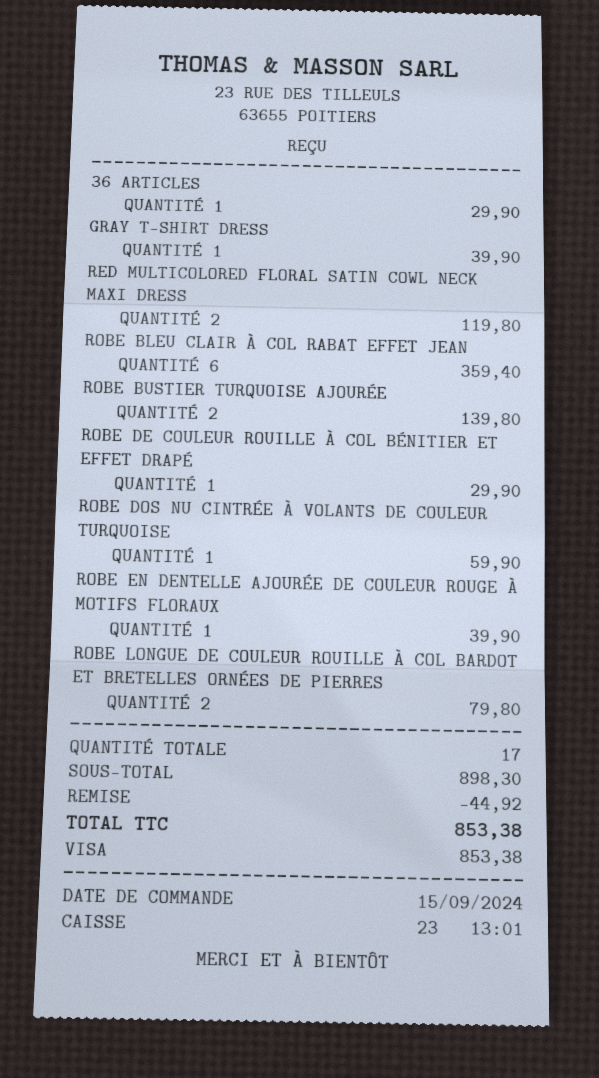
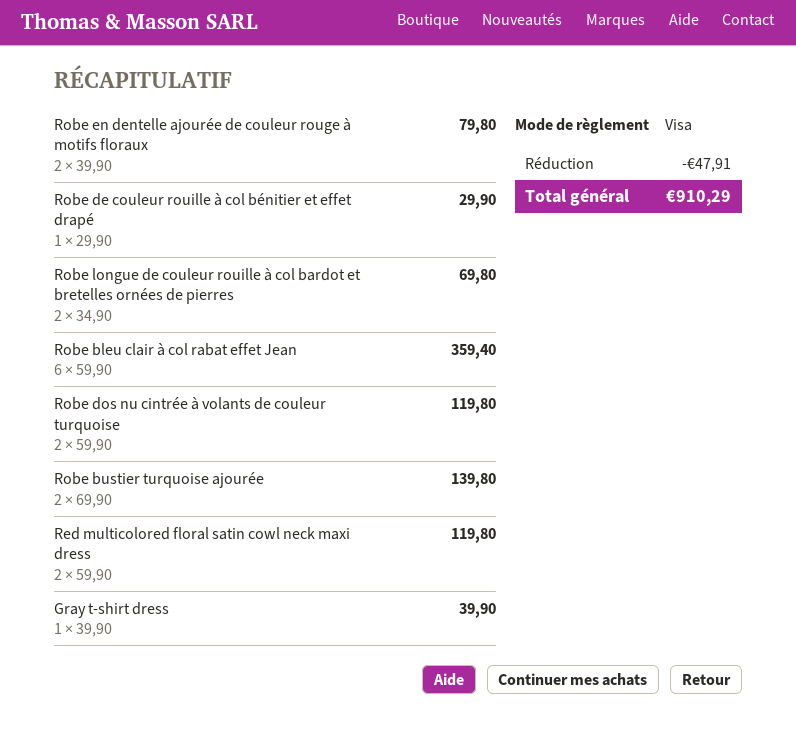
36 ARTICLES: 1 for 29.90 -> none
ROBE DOS NU CINTRÉE À VOLANTS DE COULEUR TURQUOISE: 1 for 59.90 -> 2 for 119.80
ROBE EN DENTELLE AJOURÉE DE COULEUR ROUGE À MOTIFS FLORAUX: 1 for 39.90 -> 2 for 79.80
ROBE LONGUE DE COULEUR ROUILLE À COL BARDOT ET BRETELLES ORNÉES DE PIERRES: 2 for 79.80 -> 2 for 69.80
discount: 44.92 -> 47.91
total: 853.38 -> 910.29

